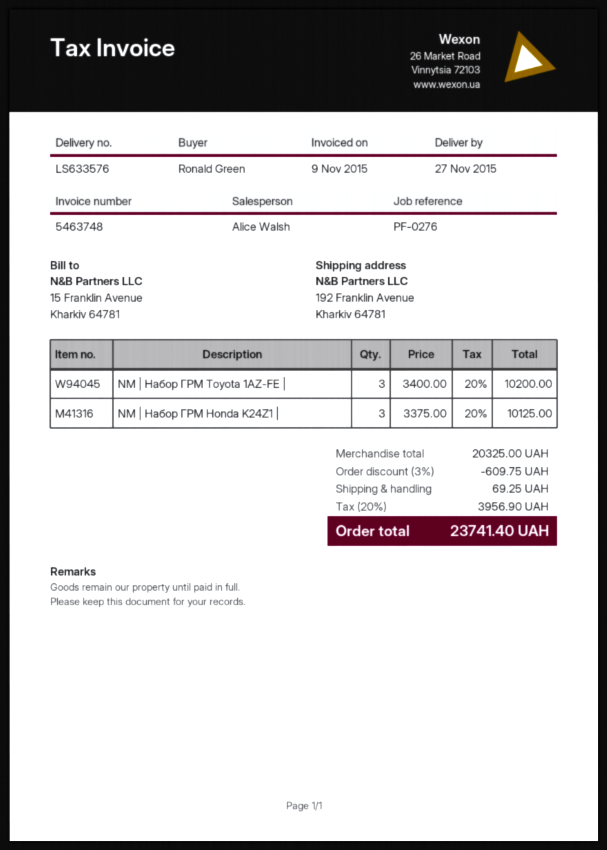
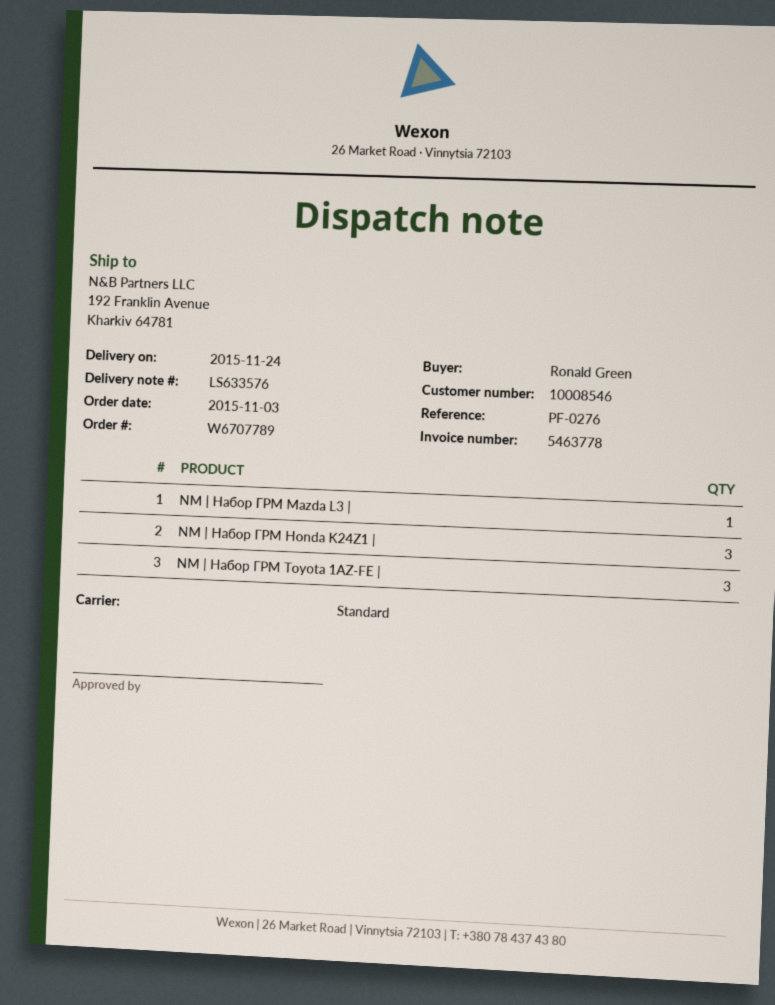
delivery date: 2015-11-27 -> 2015-11-24
invoice number: 5463748 -> 5463778
NM | Набор ГРМ Mazda L3 |: none -> 1

